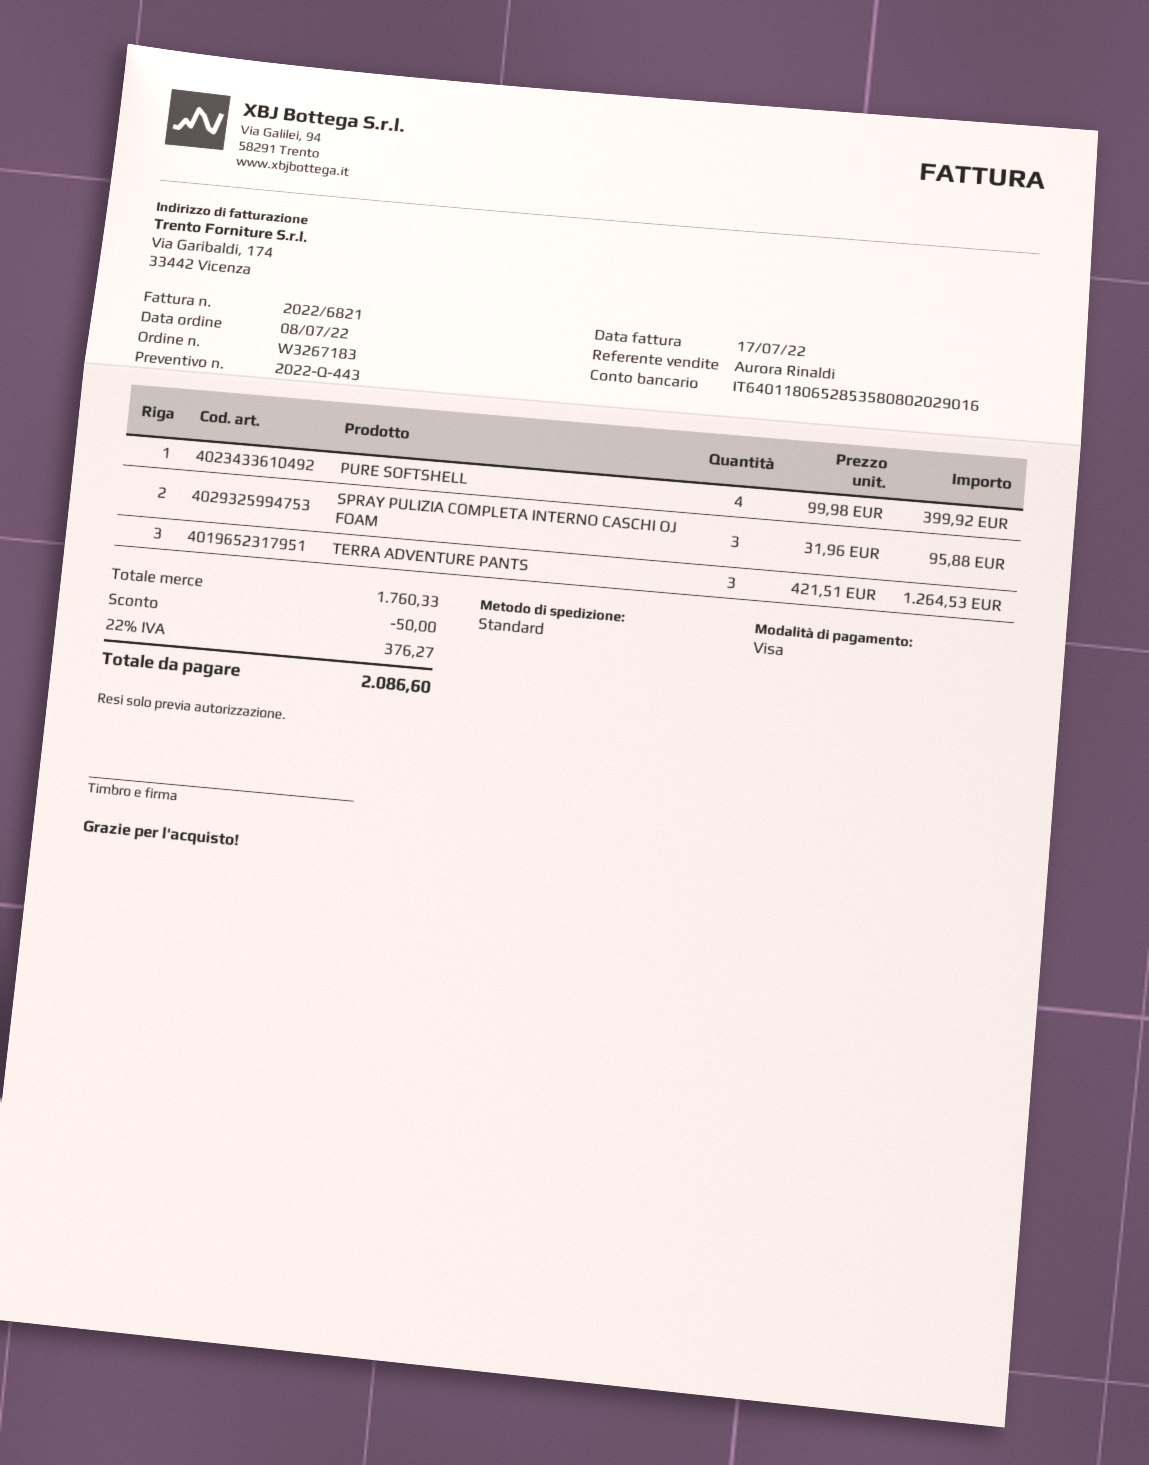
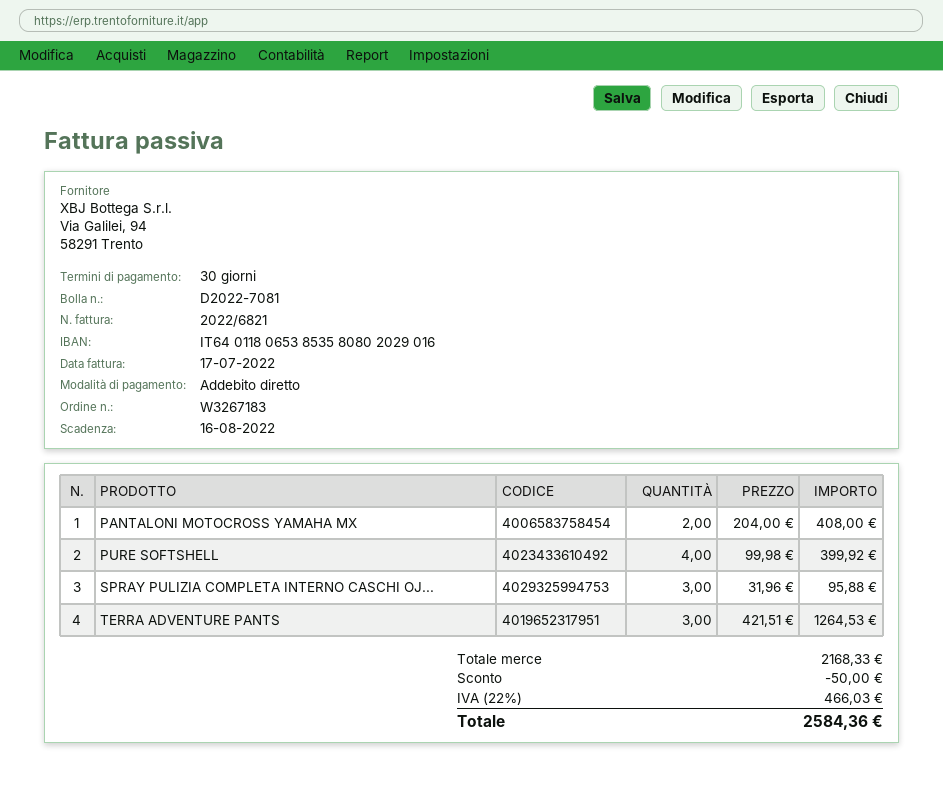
payment method: Visa -> direct debit
bank account: IT6401180652853580802029016 -> IT6401180653853580802029016
PANTALONI MOTOCROSS YAMAHA MX: none -> 2 x 204.00 = 408.00
subtotal: 1760.33 -> 2168.33
tax: 22% = 376.27 -> 22% = 466.03
total: 2086.60 -> 2584.36

